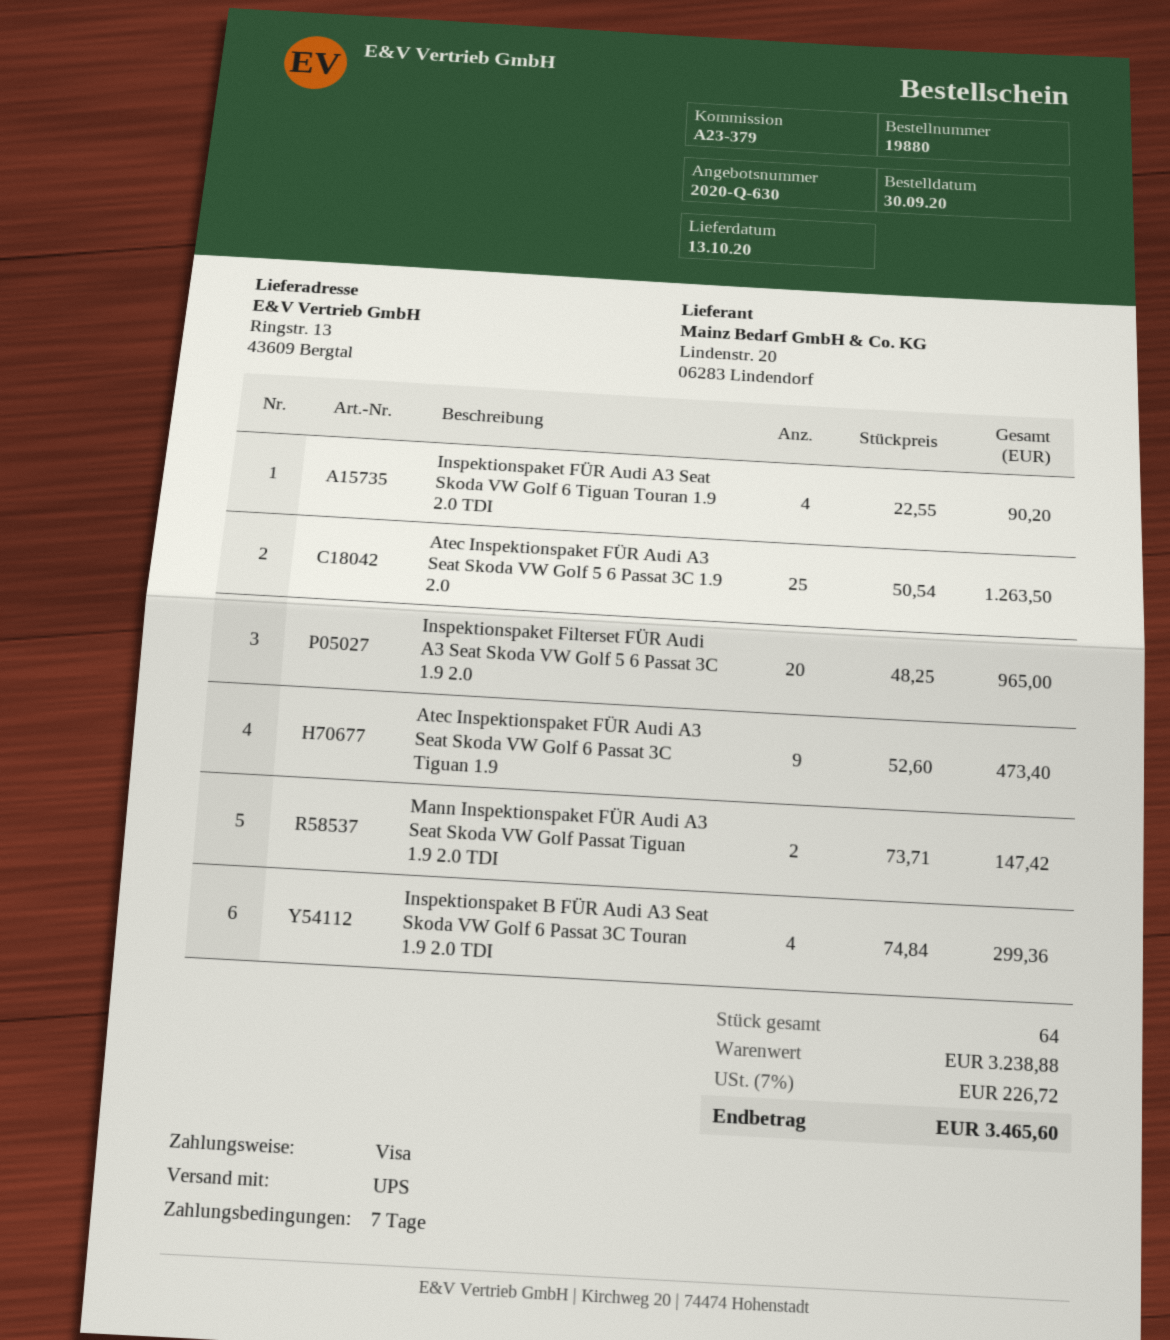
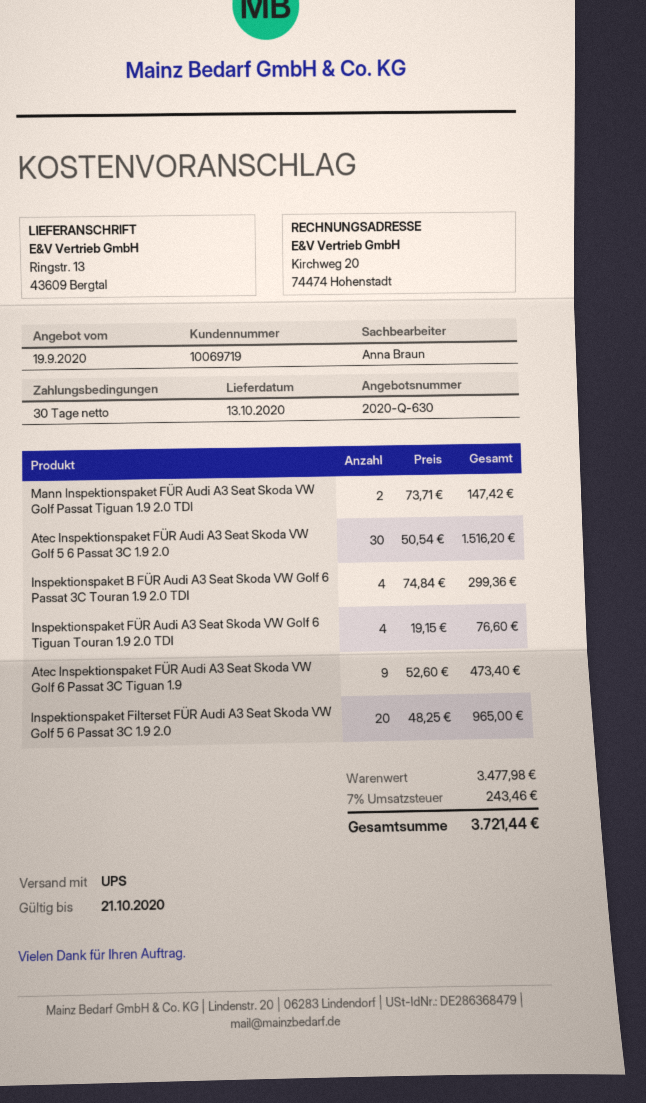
payment terms: 7 days -> 30 days
Inspektionspaket FÜR Audi A3 Seat Skoda VW Golf 6 Tiguan Touran 1.9 2.0 TDI: 4 x 22.55 = 90.20 -> 4 x 19.15 = 76.60
Atec Inspektionspaket FÜR Audi A3 Seat Skoda VW Golf 5 6 Passat 3C 1.9 2.0: 25 x 50.54 = 1263.50 -> 30 x 50.54 = 1516.20
subtotal: 3238.88 -> 3477.98
tax: 7% = 226.72 -> 7% = 243.46
total: 3465.60 -> 3721.44

